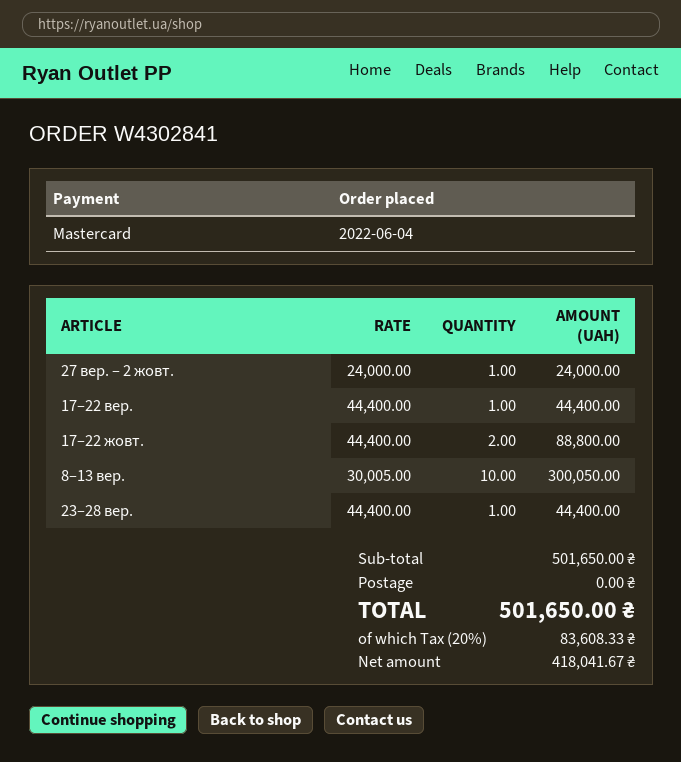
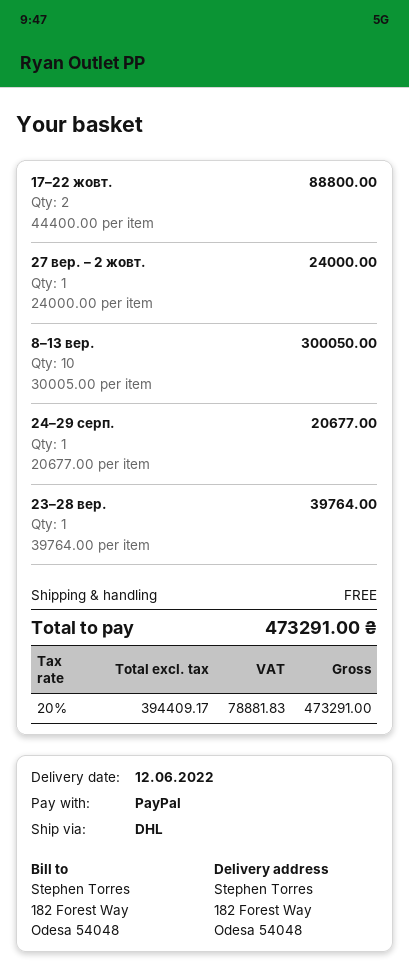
payment method: Mastercard -> PayPal
17–22 вер.: 1 x 44400.00 = 44400.00 -> none
23–28 вер.: 1 x 44400.00 = 44400.00 -> 1 x 39764.00 = 39764.00
24–29 серп.: none -> 1 x 20677.00 = 20677.00
net: 418041.67 -> 394409.17
tax: 20% = 83608.33 -> 20% = 78881.83
total: 501650.00 -> 473291.00

